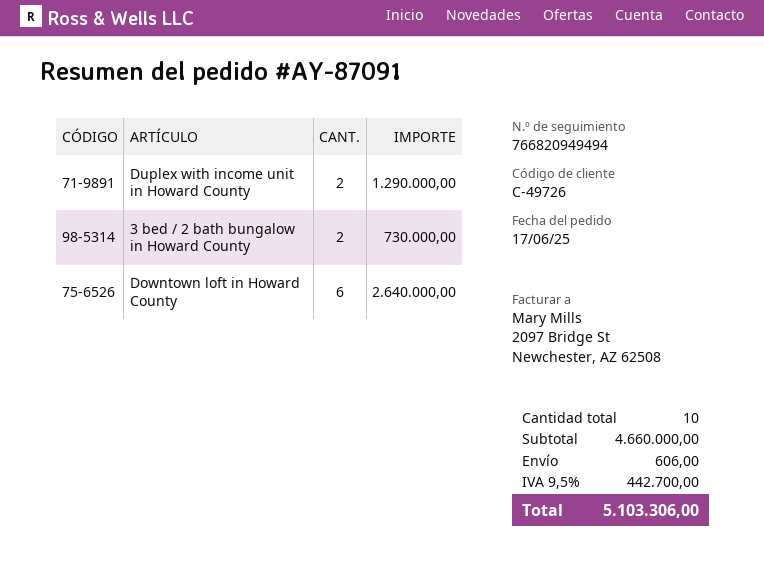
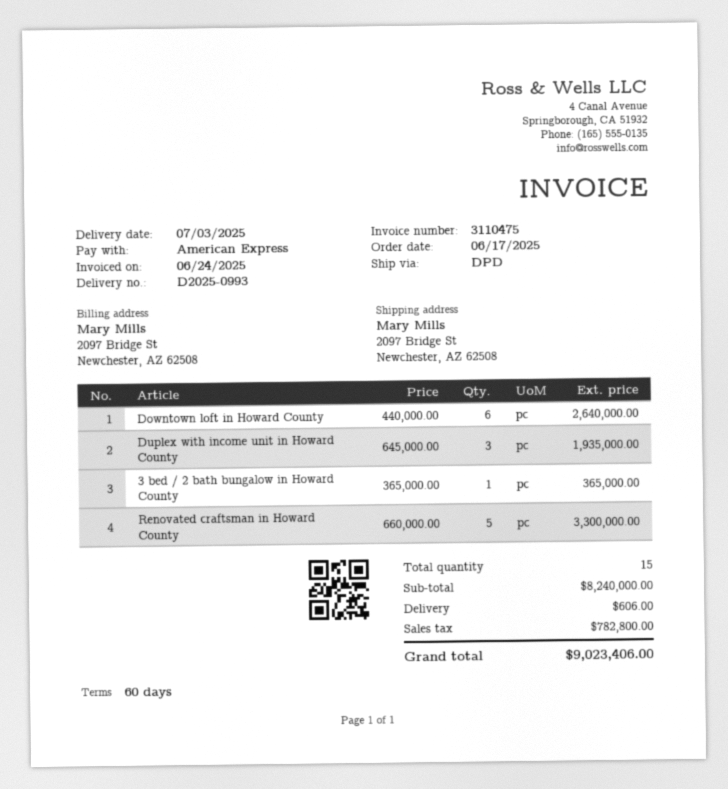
Duplex with income unit in Howard County: 2 for 1290000.00 -> 3 for 1935000.00
3 bed / 2 bath bungalow in Howard County: 2 for 730000.00 -> 1 for 365000.00
Renovated craftsman in Howard County: none -> 5 for 3300000.00
total quantity: 10 -> 15
subtotal: 4660000.00 -> 8240000.00
tax: 442700.00 -> 782800.00
total: 5103306.00 -> 9023406.00

